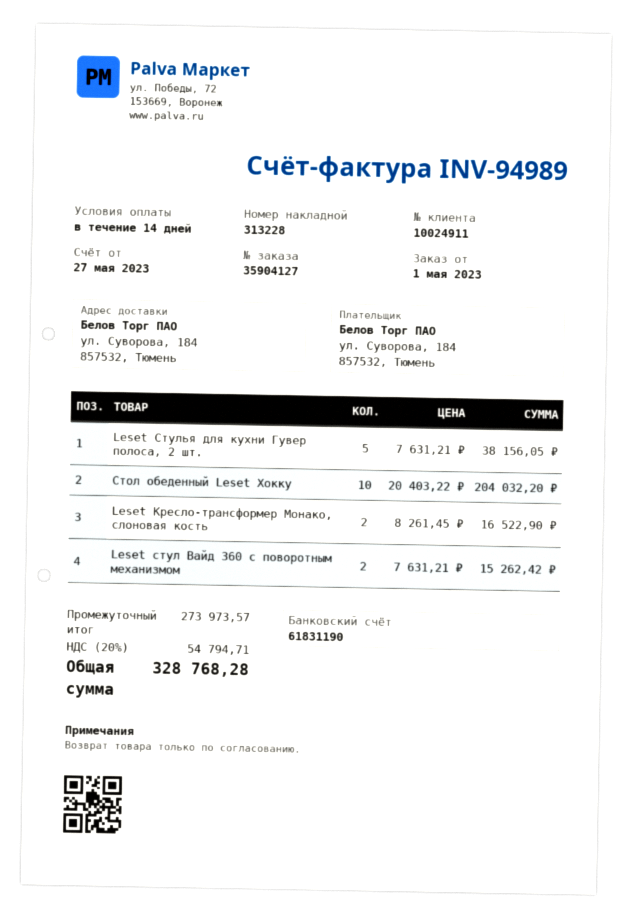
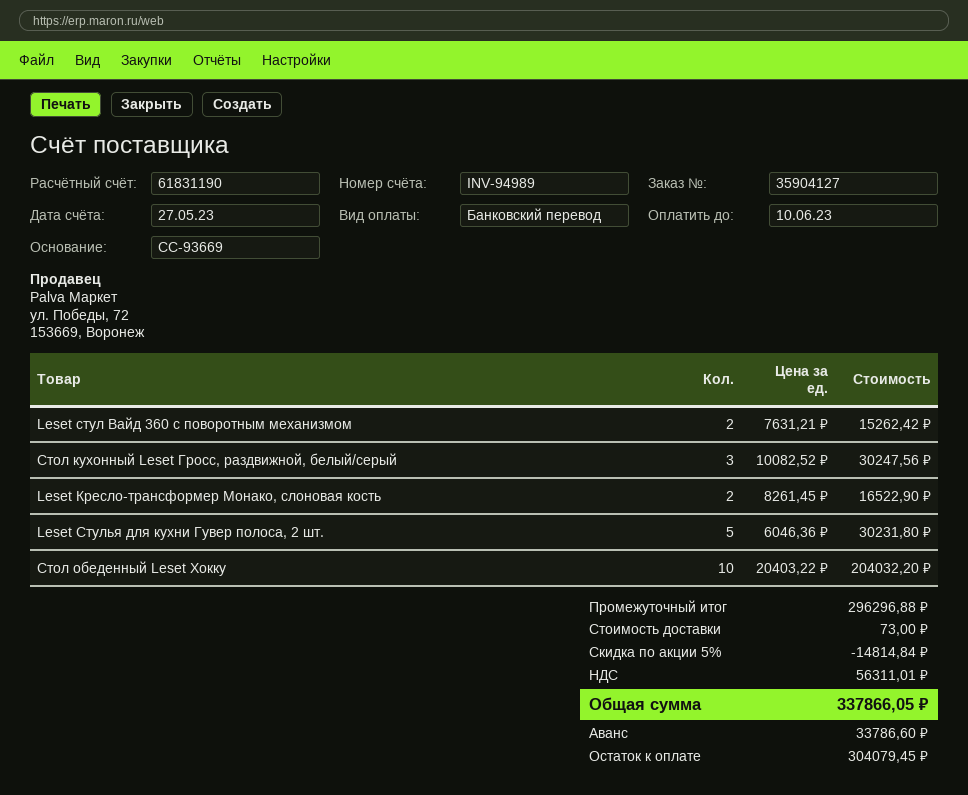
Leset Стулья для кухни Гувер полоса, 2 шт.: 5 x 7631.21 = 38156.05 -> 5 x 6046.36 = 30231.80
Стол кухонный Leset Гросс, раздвижной, белый/серый: none -> 3 x 10082.52 = 30247.56
subtotal: 273973.57 -> 296296.88
discount: none -> 5% = 14814.84
shipping: none -> 73.00
tax: 54794.71 -> 56311.01
total: 328768.28 -> 337866.05

